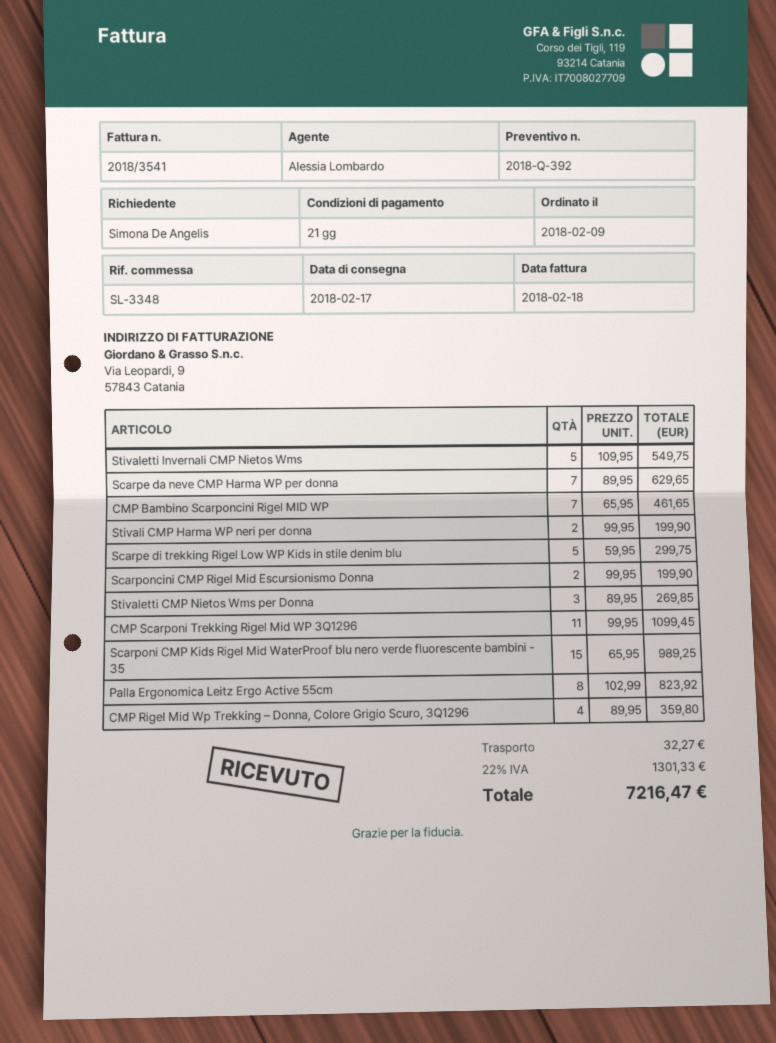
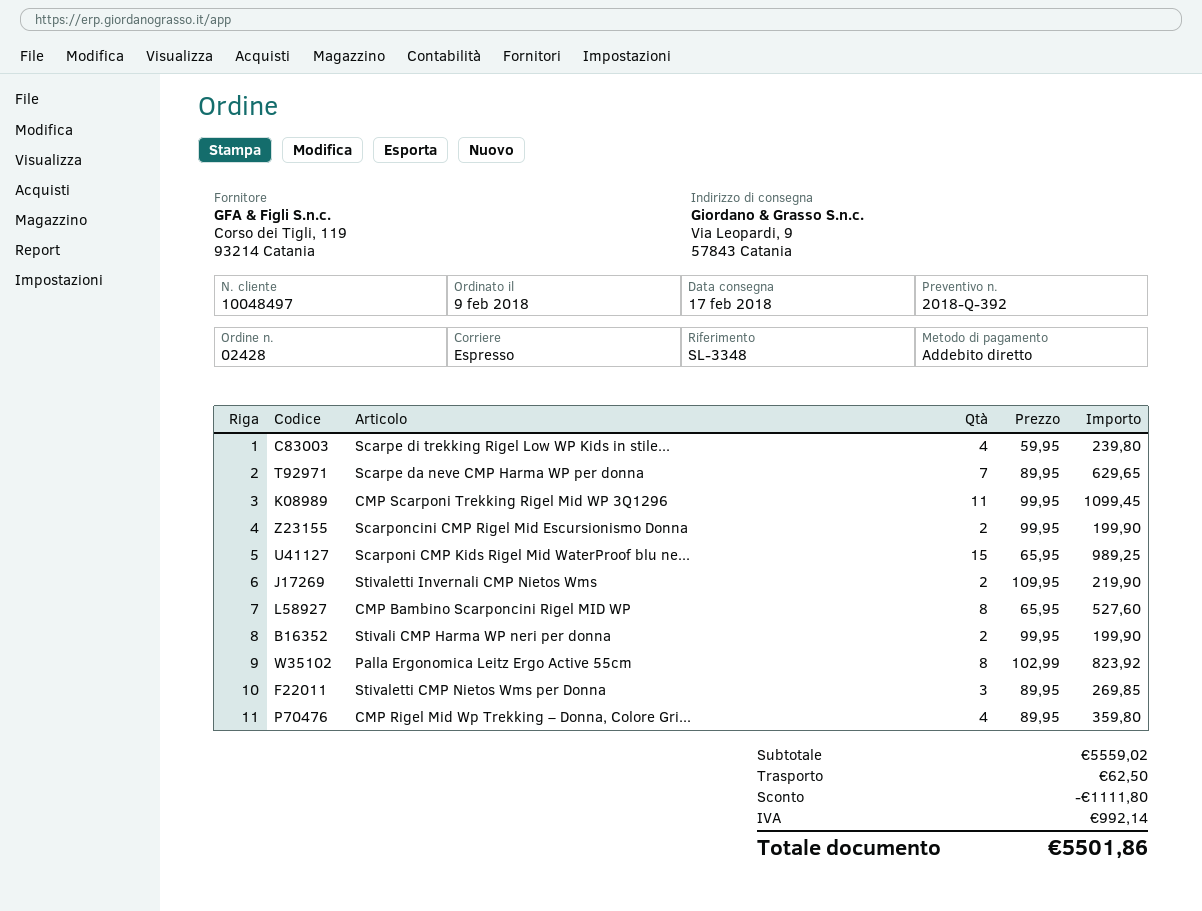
Stivaletti Invernali CMP Nietos Wms: 5 x 109.95 = 549.75 -> 2 x 109.95 = 219.90
CMP Bambino Scarponcini Rigel MID WP: 7 x 65.95 = 461.65 -> 8 x 65.95 = 527.60
Scarpe di trekking Rigel Low WP Kids in stile denim blu: 5 x 59.95 = 299.75 -> 4 x 59.95 = 239.80
discount: none -> 1111.80
shipping: 32.27 -> 62.50
tax: 1301.33 -> 992.14
total: 7216.47 -> 5501.86

